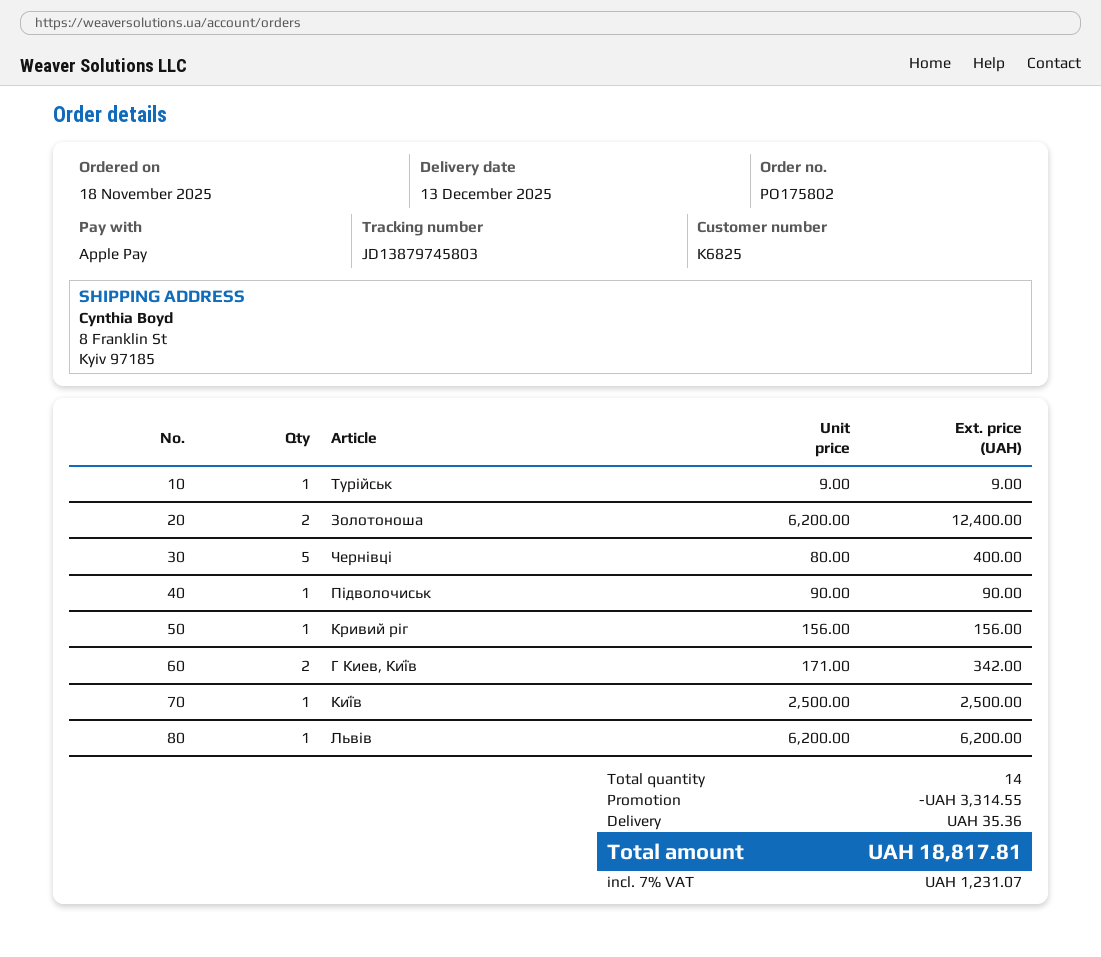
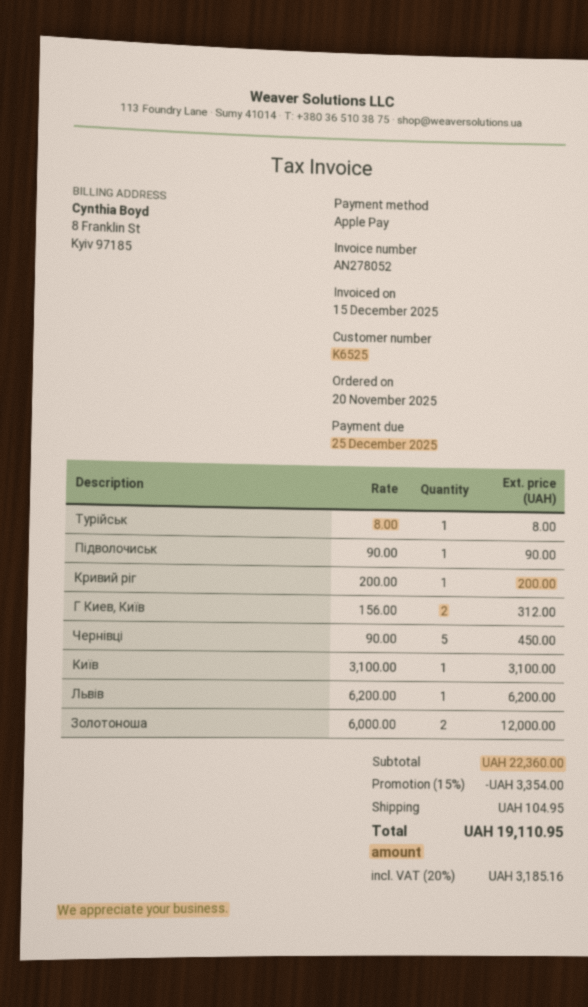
order date: 2025-11-18 -> 2025-11-20
customer number: K6825 -> K6525
Турійськ: 1 x 9.00 = 9.00 -> 1 x 8.00 = 8.00
Золотоноша: 2 x 6200.00 = 12400.00 -> 2 x 6000.00 = 12000.00
Чернівці: 5 x 80.00 = 400.00 -> 5 x 90.00 = 450.00
Кривий ріг: 1 x 156.00 = 156.00 -> 1 x 200.00 = 200.00
Г Киев, Київ: 2 x 171.00 = 342.00 -> 2 x 156.00 = 312.00
Київ: 1 x 2500.00 = 2500.00 -> 1 x 3100.00 = 3100.00
discount: 3314.55 -> 3354.00
shipping: 35.36 -> 104.95
tax: 7% = 1231.07 -> 20% = 3185.16
total: 18817.81 -> 19110.95

